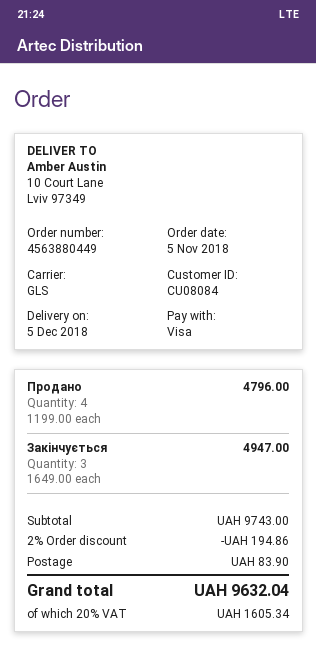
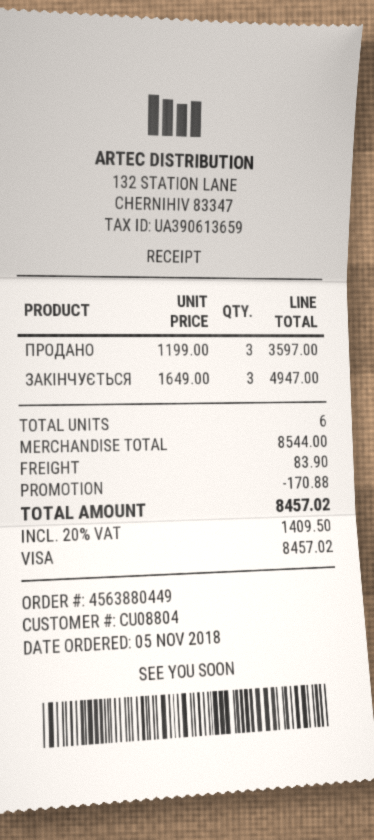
customer number: CU08084 -> CU08804
Продано: 4 x 1199.00 = 4796.00 -> 3 x 1199.00 = 3597.00
subtotal: 9743.00 -> 8544.00
discount: 194.86 -> 170.88
tax: 20% = 1605.34 -> 20% = 1409.50
total: 9632.04 -> 8457.02

